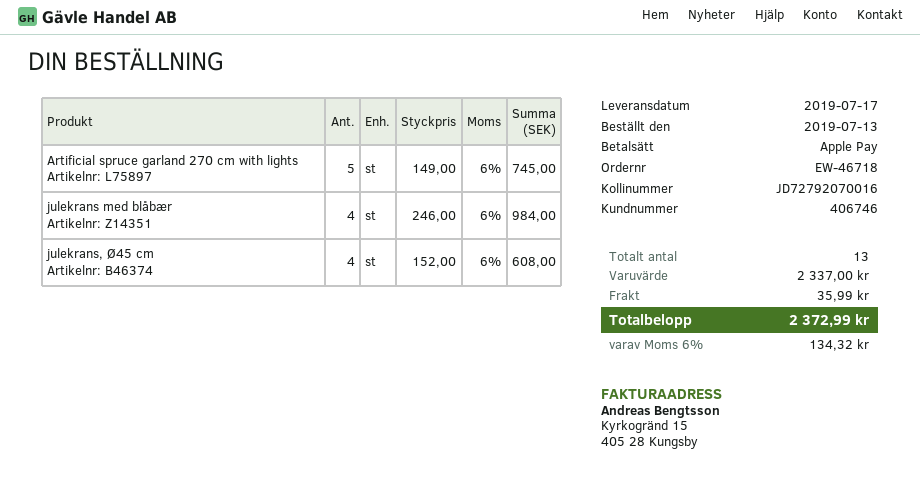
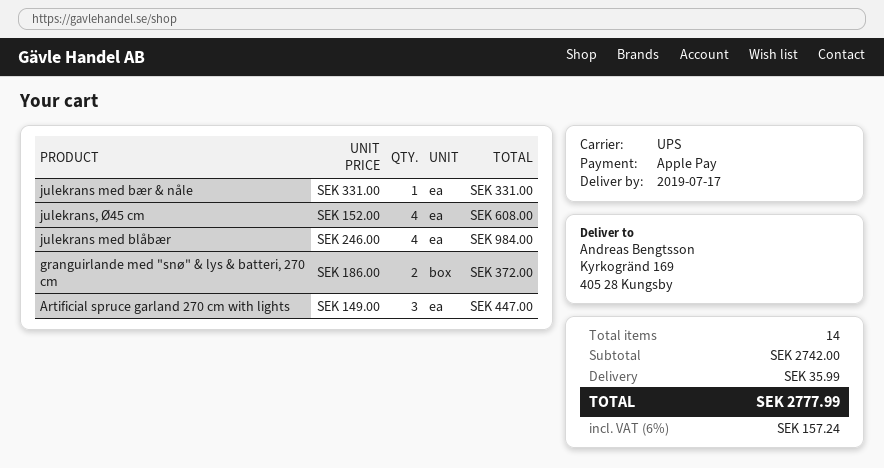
Artificial spruce garland 270 cm with lights: 5 x 149.00 = 745.00 -> 3 x 149.00 = 447.00
julekrans med bær & nåle: none -> 1 x 331.00 = 331.00
granguirlande med "snø" & lys & batteri, 270 cm: none -> 2 x 186.00 = 372.00
total quantity: 13 -> 14
subtotal: 2337.00 -> 2742.00
tax: 6% = 134.32 -> 6% = 157.24
total: 2372.99 -> 2777.99

